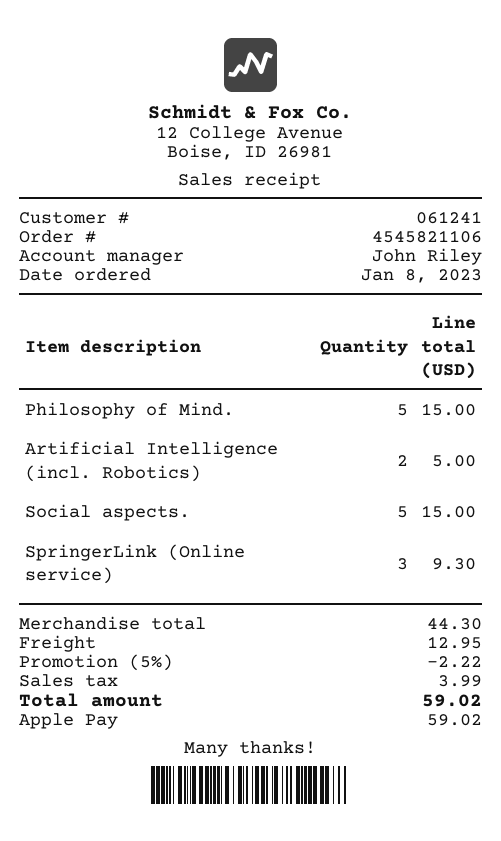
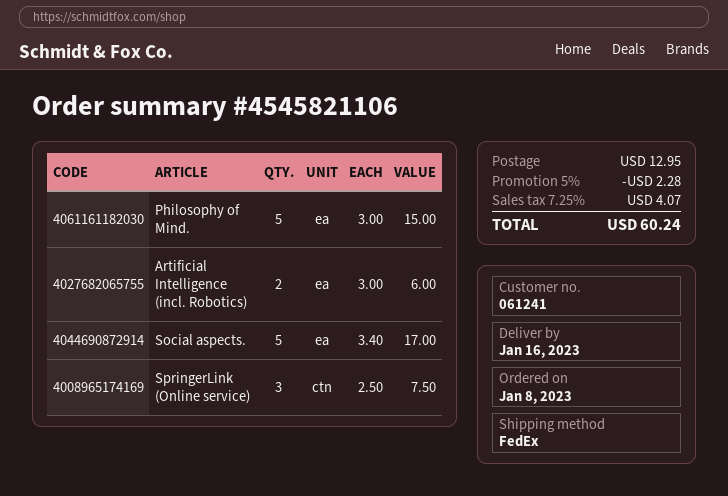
Artificial Intelligence (incl. Robotics): 2 for 5.00 -> 2 for 6.00
Social aspects.: 5 for 15.00 -> 5 for 17.00
SpringerLink (Online service): 3 for 9.30 -> 3 for 7.50
discount: 5% = 2.22 -> 5% = 2.28
tax: 3.99 -> 4.07
total: 59.02 -> 60.24

